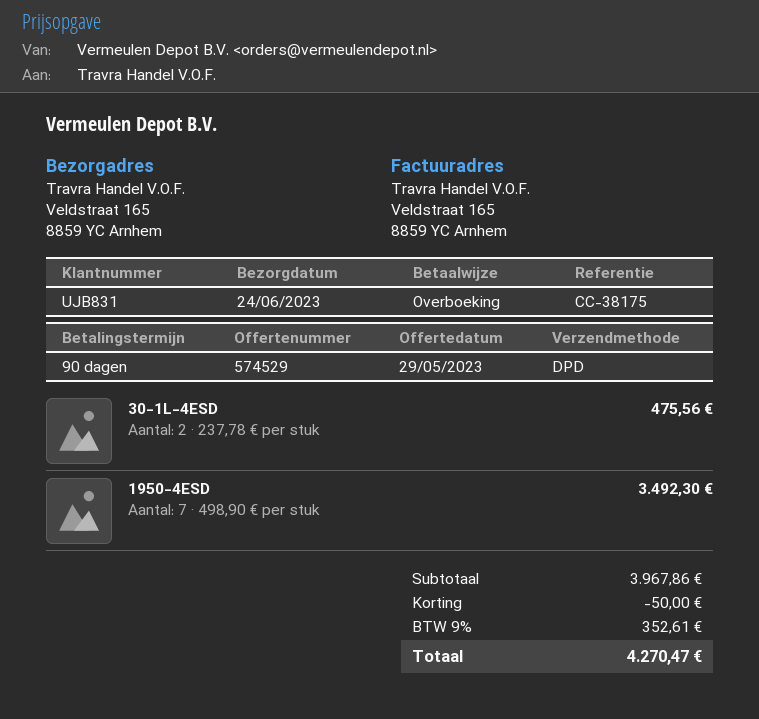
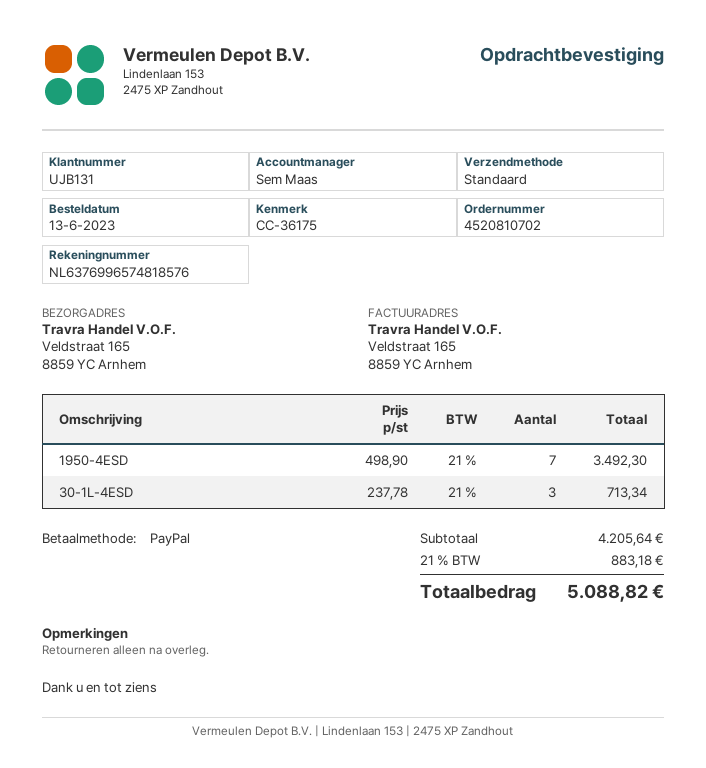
customer number: UJB831 -> UJB131
reference: CC-38175 -> CC-36175
payment method: bank transfer -> PayPal
shipping method: DPD -> standard
30-1L-4ESD: 2 x 237.78 = 475.56 -> 3 x 237.78 = 713.34
subtotal: 3967.86 -> 4205.64
discount: 50.00 -> none
tax: 9% = 352.61 -> 21% = 883.18
total: 4270.47 -> 5088.82

